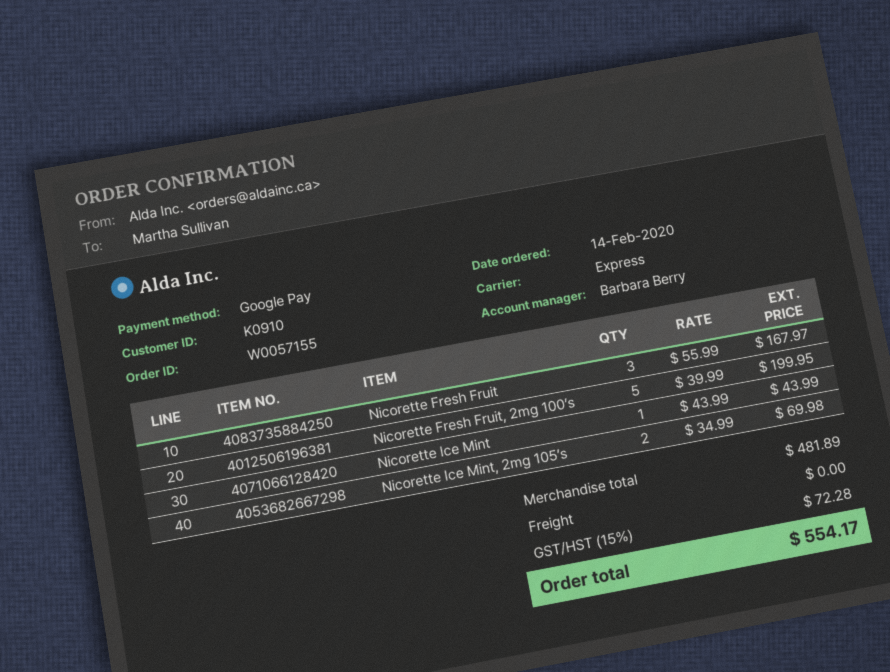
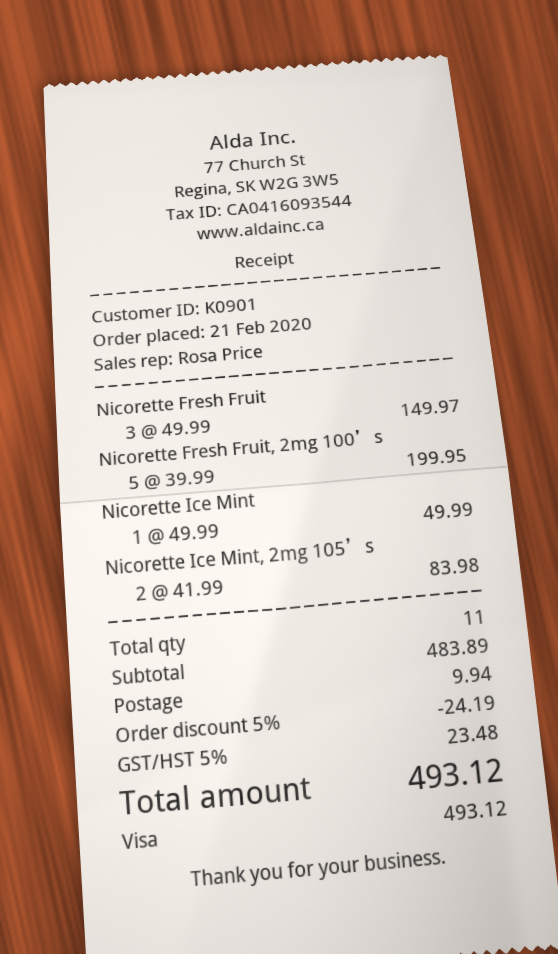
order date: 2020-02-14 -> 2020-02-21
customer number: K0910 -> K0901
sales rep: Barbara Berry -> Rosa Price
payment method: Google Pay -> Visa
Nicorette Fresh Fruit: 3 x 55.99 = 167.97 -> 3 x 49.99 = 149.97
Nicorette Ice Mint: 1 x 43.99 = 43.99 -> 1 x 49.99 = 49.99
Nicorette Ice Mint, 2mg 105’s: 2 x 34.99 = 69.98 -> 2 x 41.99 = 83.98
subtotal: 481.89 -> 483.89
discount: none -> 5% = 24.19
shipping: 0.00 -> 9.94
tax: 15% = 72.28 -> 5% = 23.48
total: 554.17 -> 493.12

